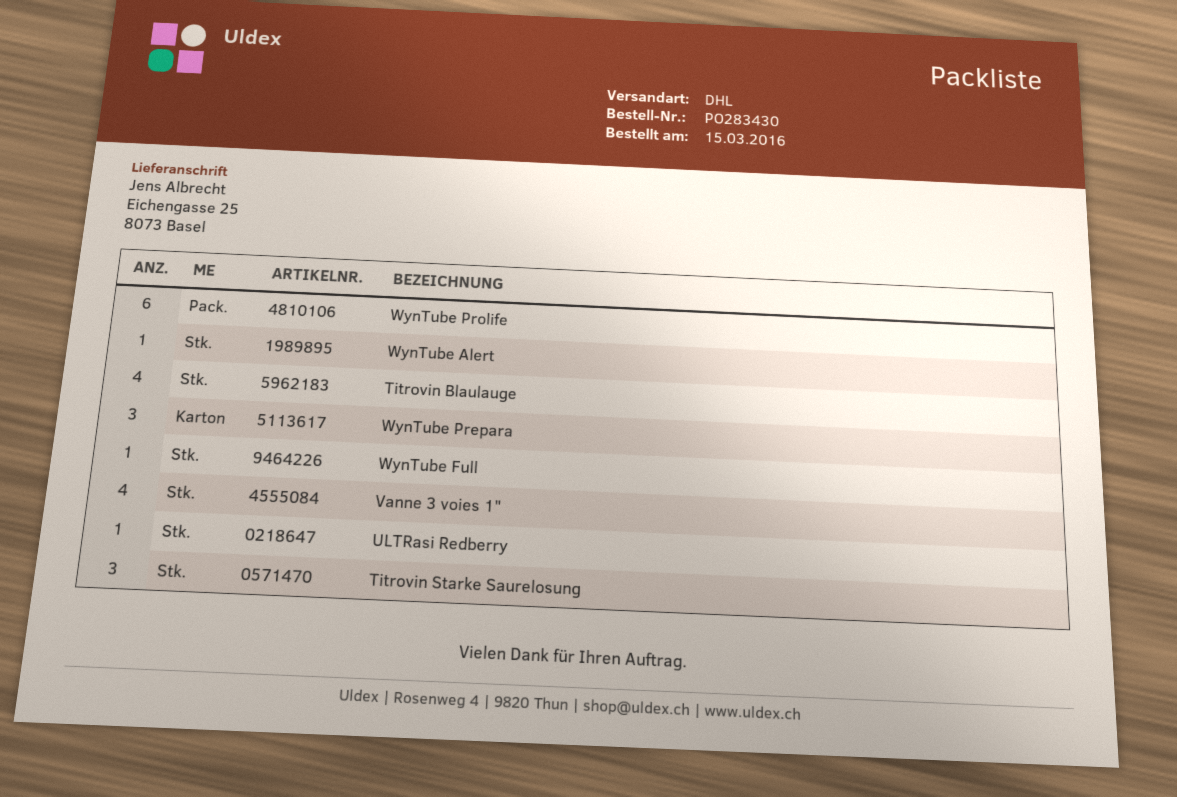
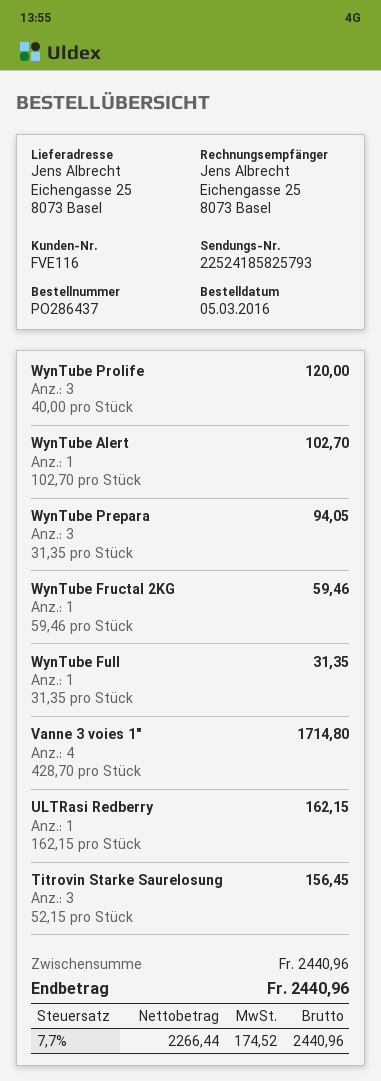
order number: PO283430 -> PO286437
order date: 2016-03-15 -> 2016-03-05
WynTube Prolife: 6 -> 3
Titrovin Blaulauge: 4 -> none
WynTube Fructal 2KG: none -> 1

